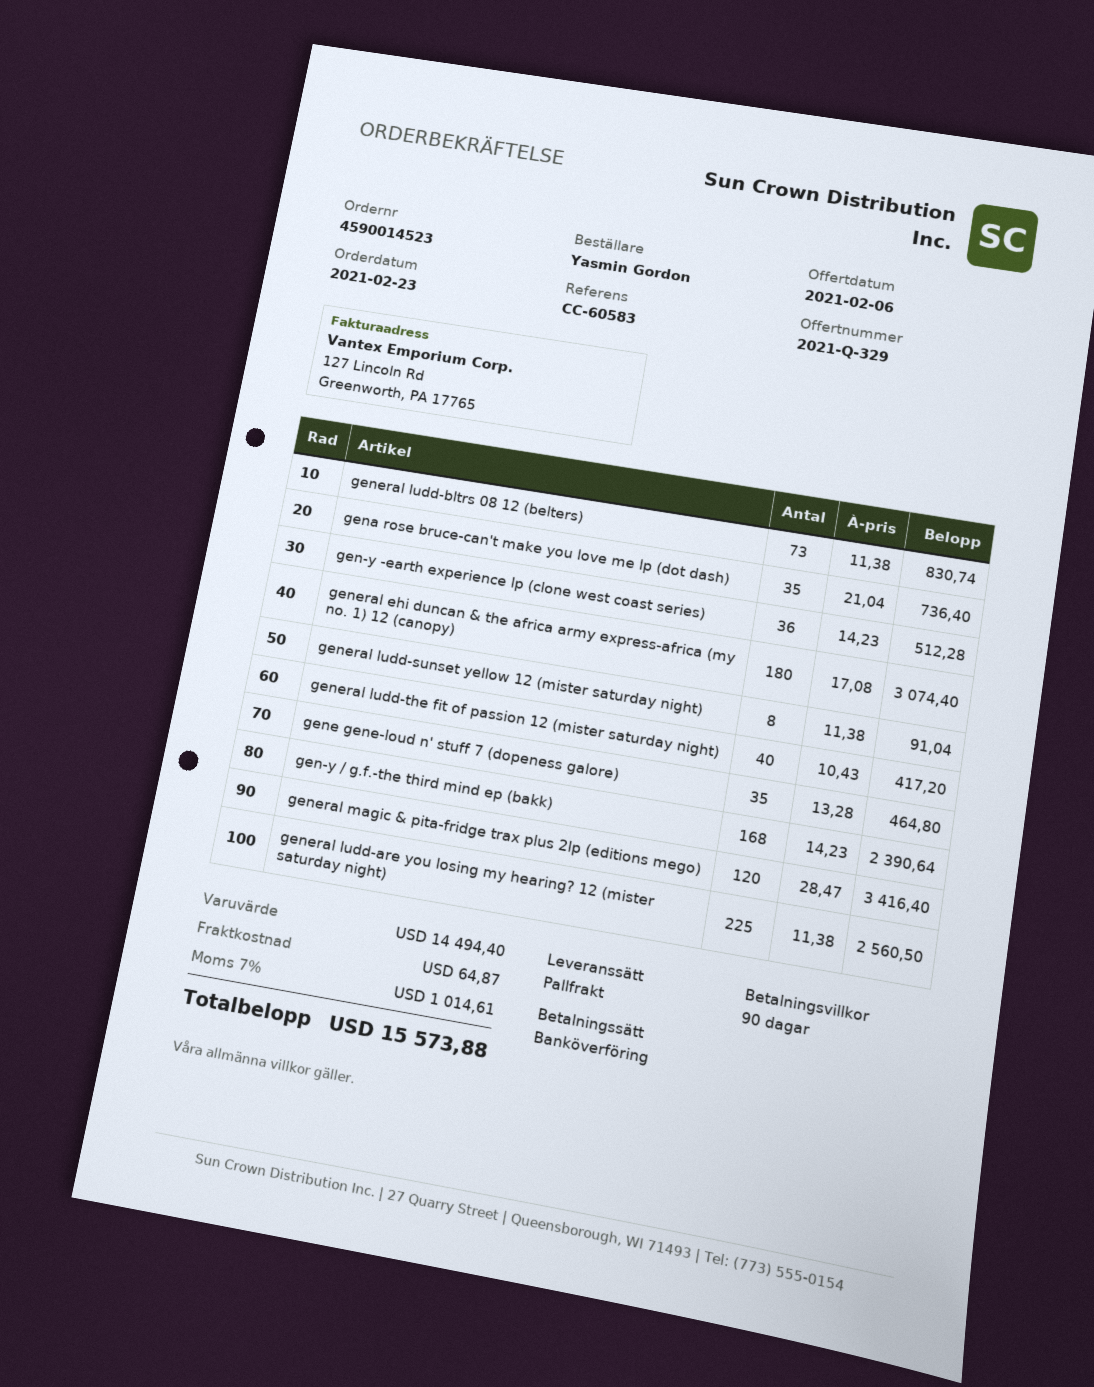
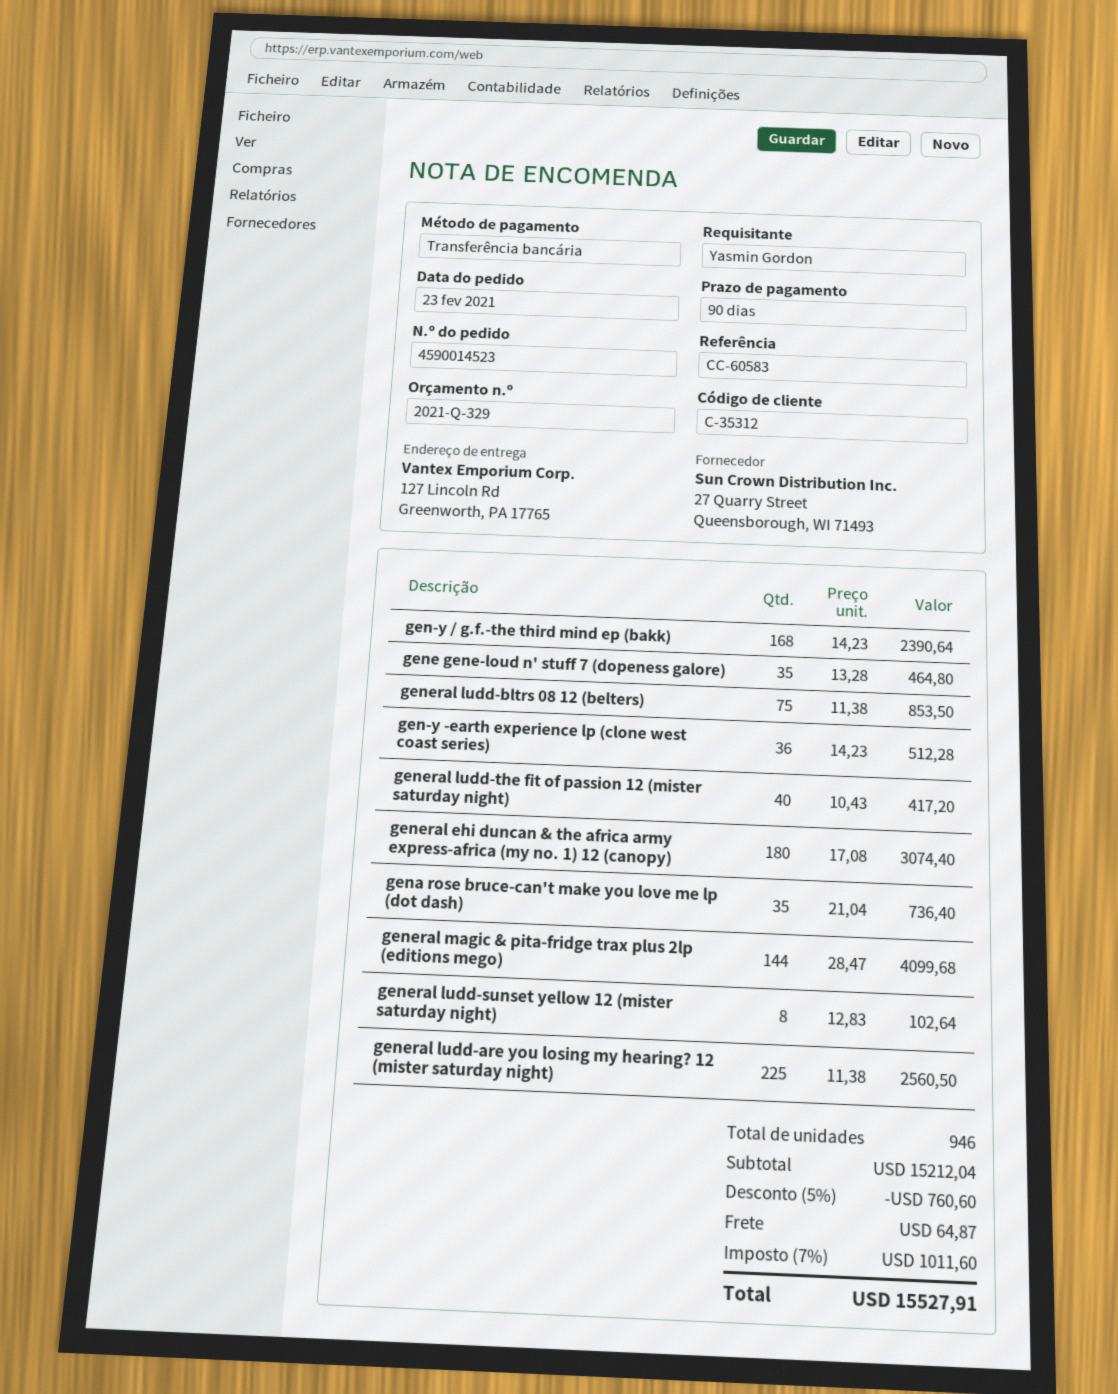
general ludd-bltrs 08 12 (belters): 73 x 11.38 = 830.74 -> 75 x 11.38 = 853.50
general ludd-sunset yellow 12 (mister saturday night): 8 x 11.38 = 91.04 -> 8 x 12.83 = 102.64
general magic & pita-fridge trax plus 2lp (editions mego): 120 x 28.47 = 3416.40 -> 144 x 28.47 = 4099.68
subtotal: 14494.40 -> 15212.04
discount: none -> 5% = 760.60
tax: 7% = 1014.61 -> 7% = 1011.60
total: 15573.88 -> 15527.91

